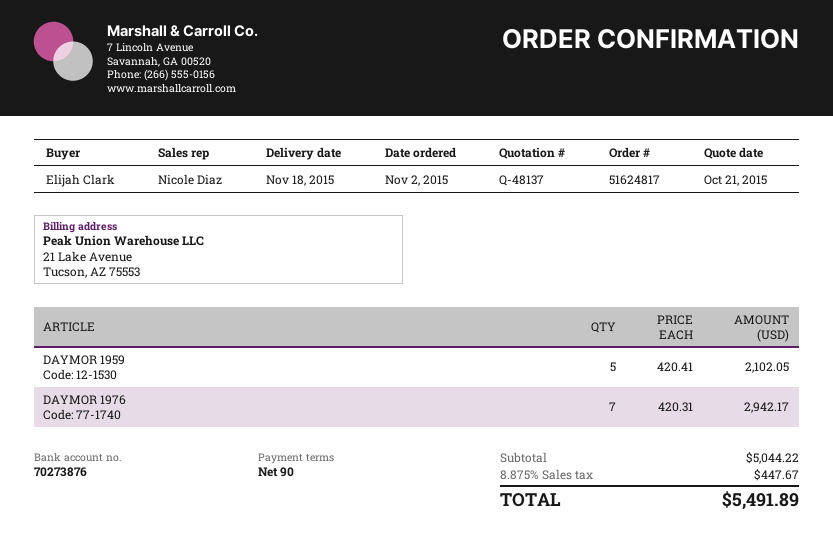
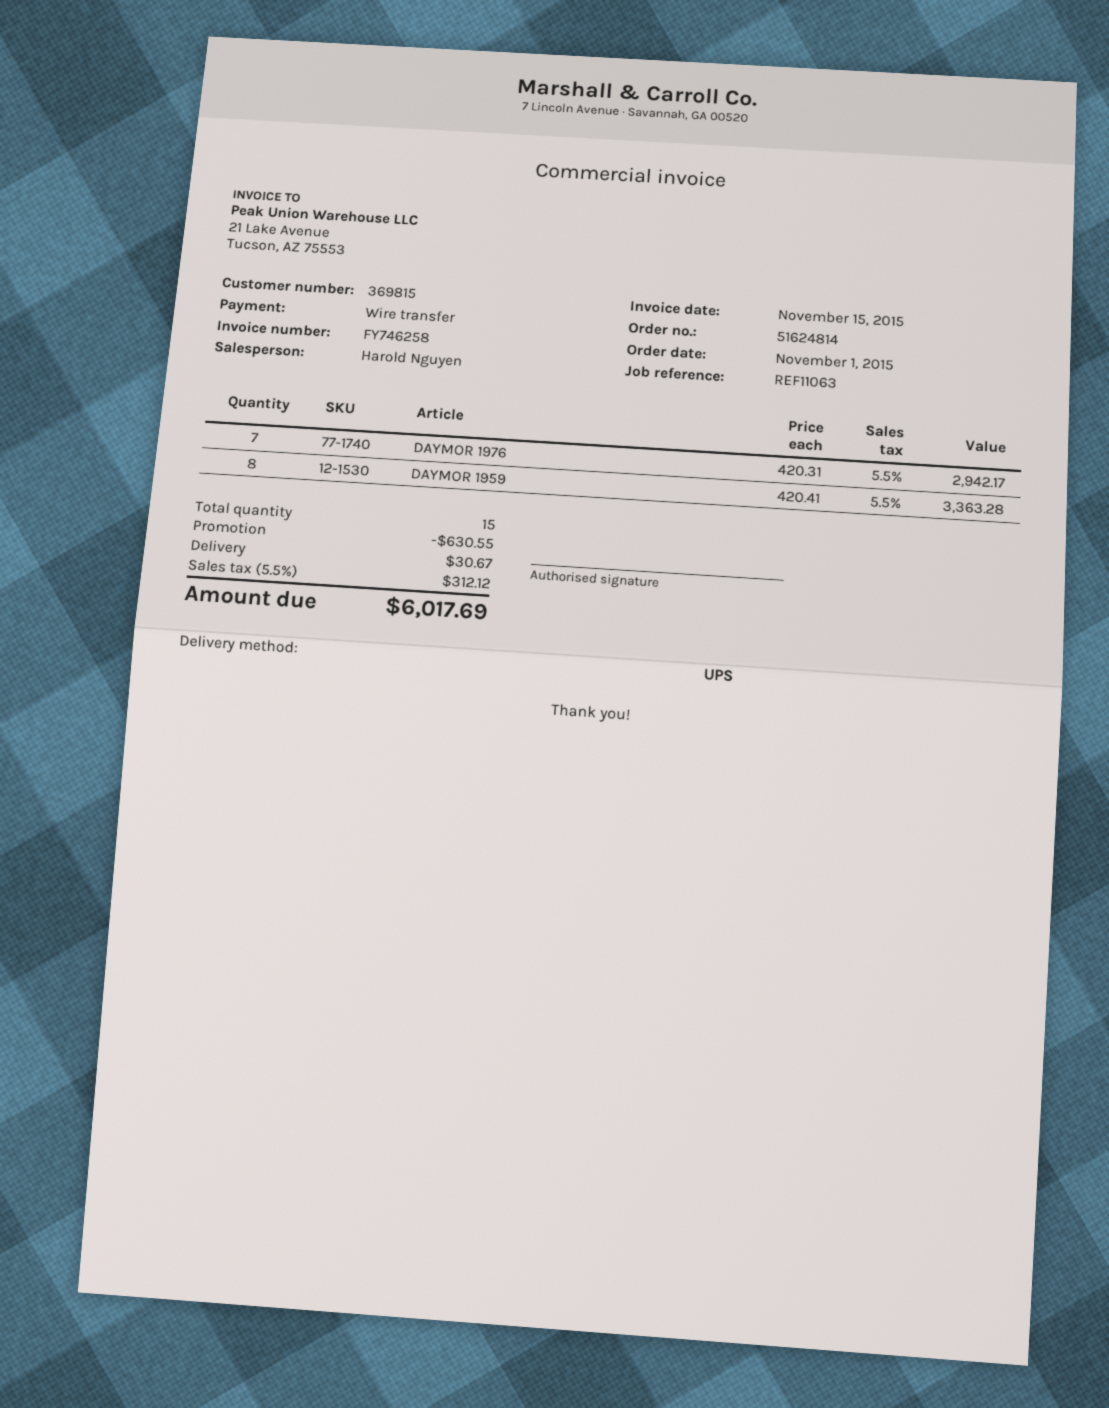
order number: 51624817 -> 51624814
order date: 2015-11-02 -> 2015-11-01
sales rep: Nicole Diaz -> Harold Nguyen
DAYMOR 1959: 5 x 420.41 = 2102.05 -> 8 x 420.41 = 3363.28
discount: none -> 630.55
shipping: none -> 30.67
tax: 8.875% = 447.67 -> 5.5% = 312.12
total: 5491.89 -> 6017.69

